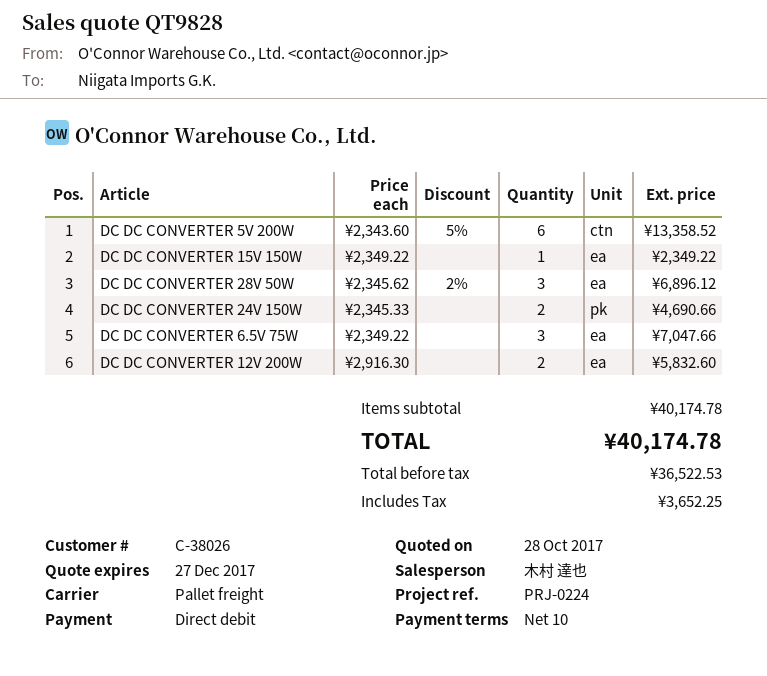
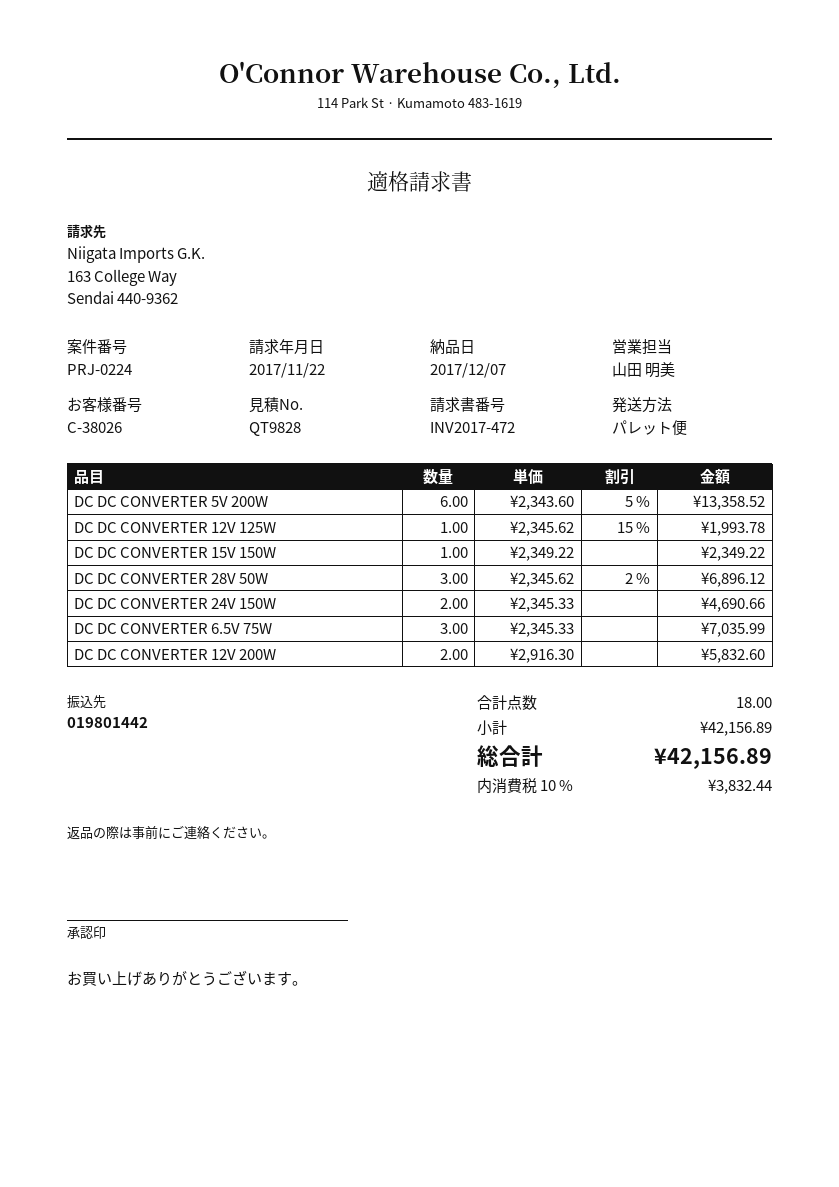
sales rep: 木村 達也 -> 山田 明美
DC DC CONVERTER 6.5V 75W: 3 x 2349.22 = 7047.66 -> 3 x 2345.33 = 7035.99
DC DC CONVERTER 12V 125W: none -> 1 x 2345.62 - 15% = 1993.78
subtotal: 40174.78 -> 42156.89
tax: 3652.25 -> 3832.44
total: 40174.78 -> 42156.89

